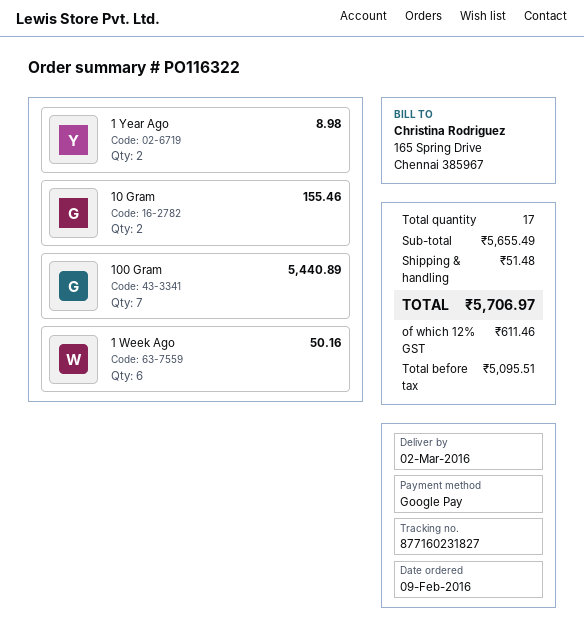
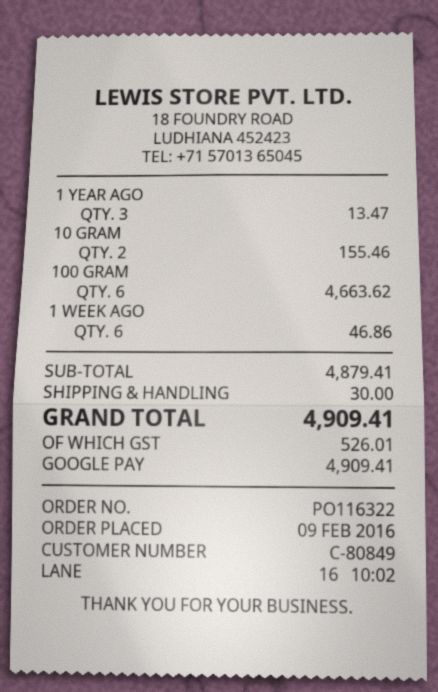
1 Year Ago: 2 for 8.98 -> 3 for 13.47
100 Gram: 7 for 5440.89 -> 6 for 4663.62
1 Week Ago: 6 for 50.16 -> 6 for 46.86
subtotal: 5655.49 -> 4879.41
shipping: 51.48 -> 30.00
tax: 611.46 -> 526.01
total: 5706.97 -> 4909.41

